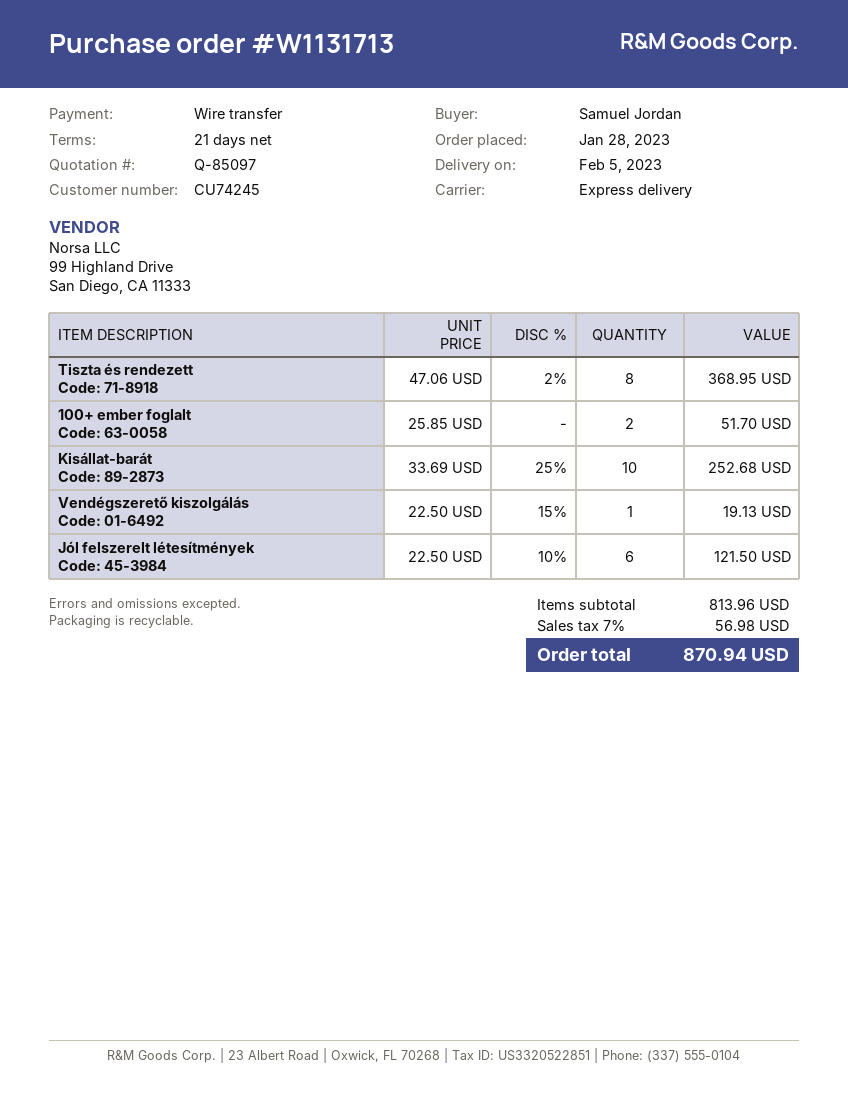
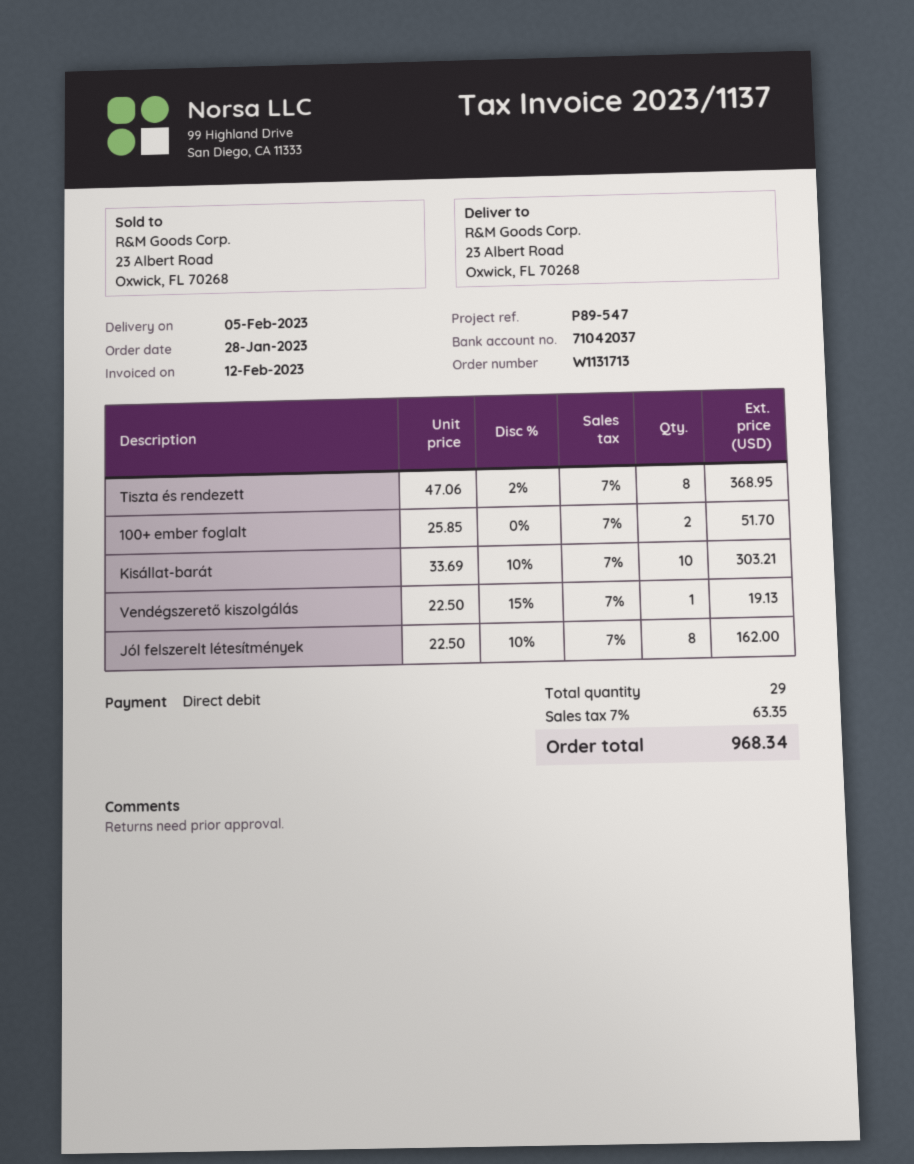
payment method: bank transfer -> direct debit
Kisállat-barát: 10 x 33.69 - 25% = 252.68 -> 10 x 33.69 - 10% = 303.21
Jól felszerelt létesítmények: 6 x 22.50 - 10% = 121.50 -> 8 x 22.50 - 10% = 162.00
tax: 7% = 56.98 -> 7% = 63.35
total: 870.94 -> 968.34

